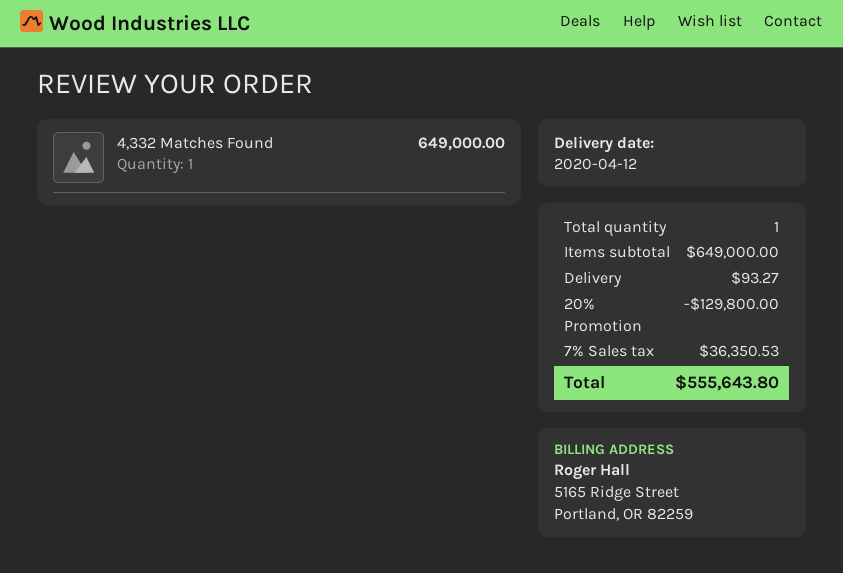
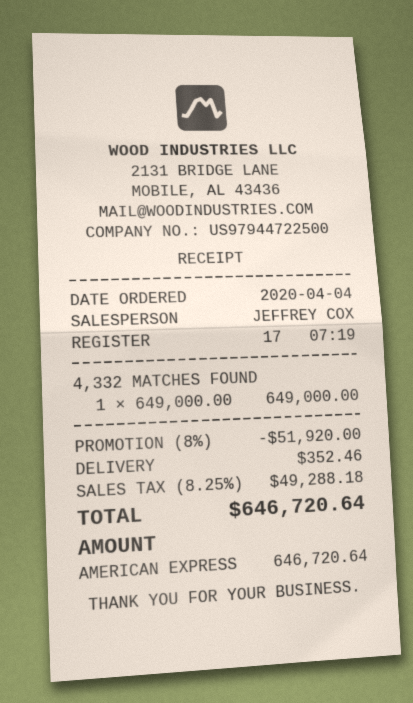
discount: 20% = 129800.00 -> 8% = 51920.00
shipping: 93.27 -> 352.46
tax: 7% = 36350.53 -> 8.25% = 49288.18
total: 555643.80 -> 646720.64

